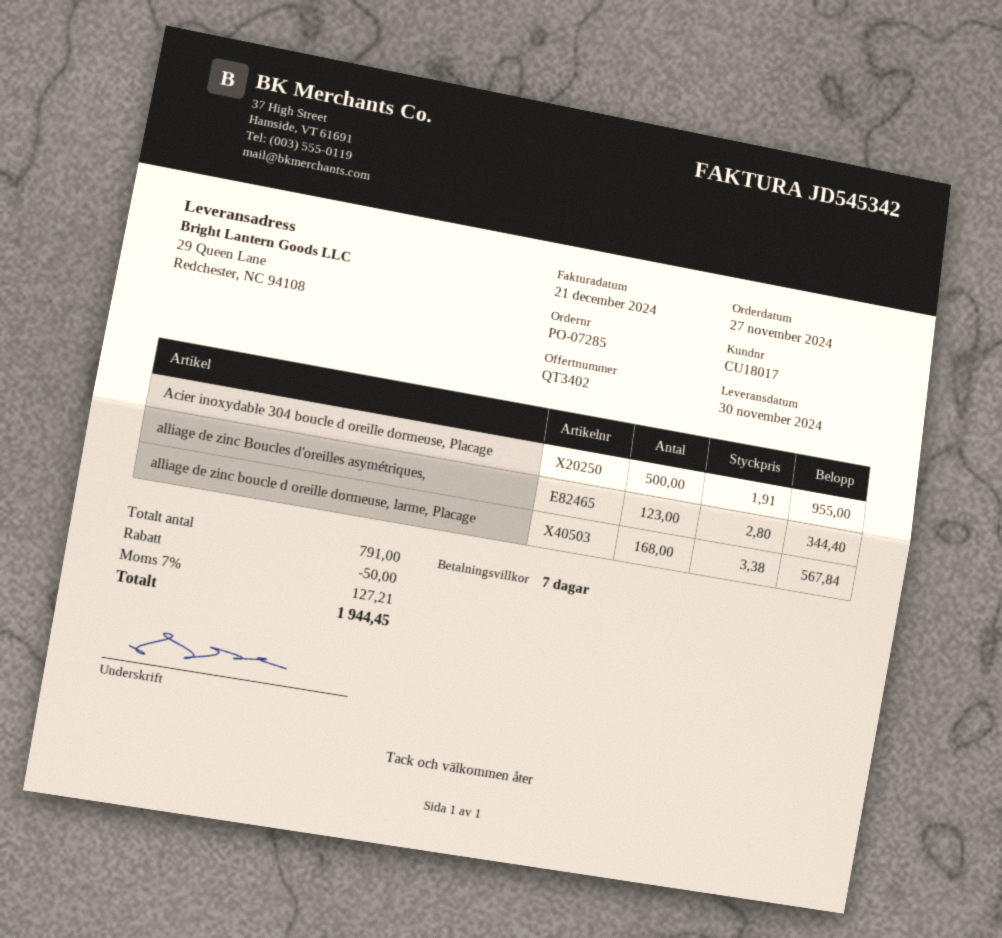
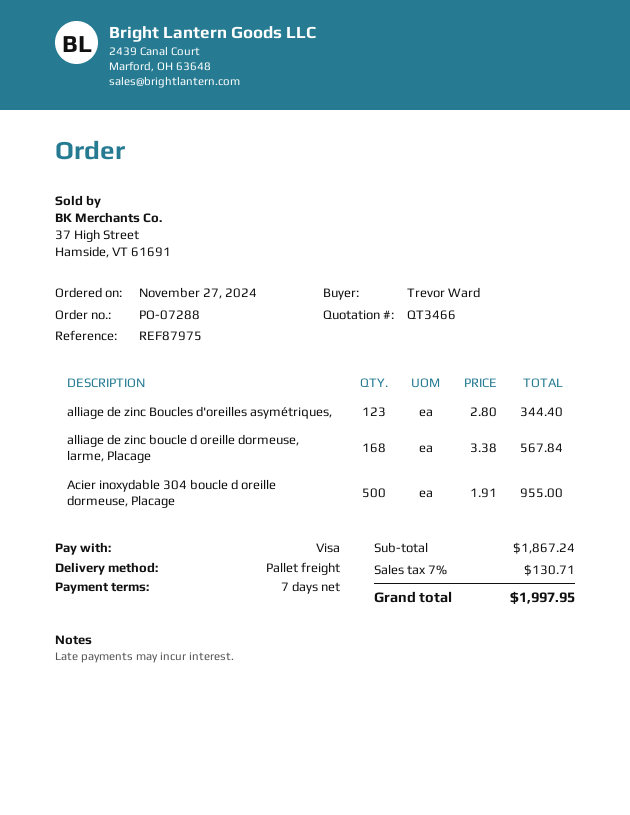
quote number: QT3402 -> QT3466
order number: PO-07285 -> PO-07288
discount: 50.00 -> none
tax: 7% = 127.21 -> 7% = 130.71
total: 1944.45 -> 1997.95

